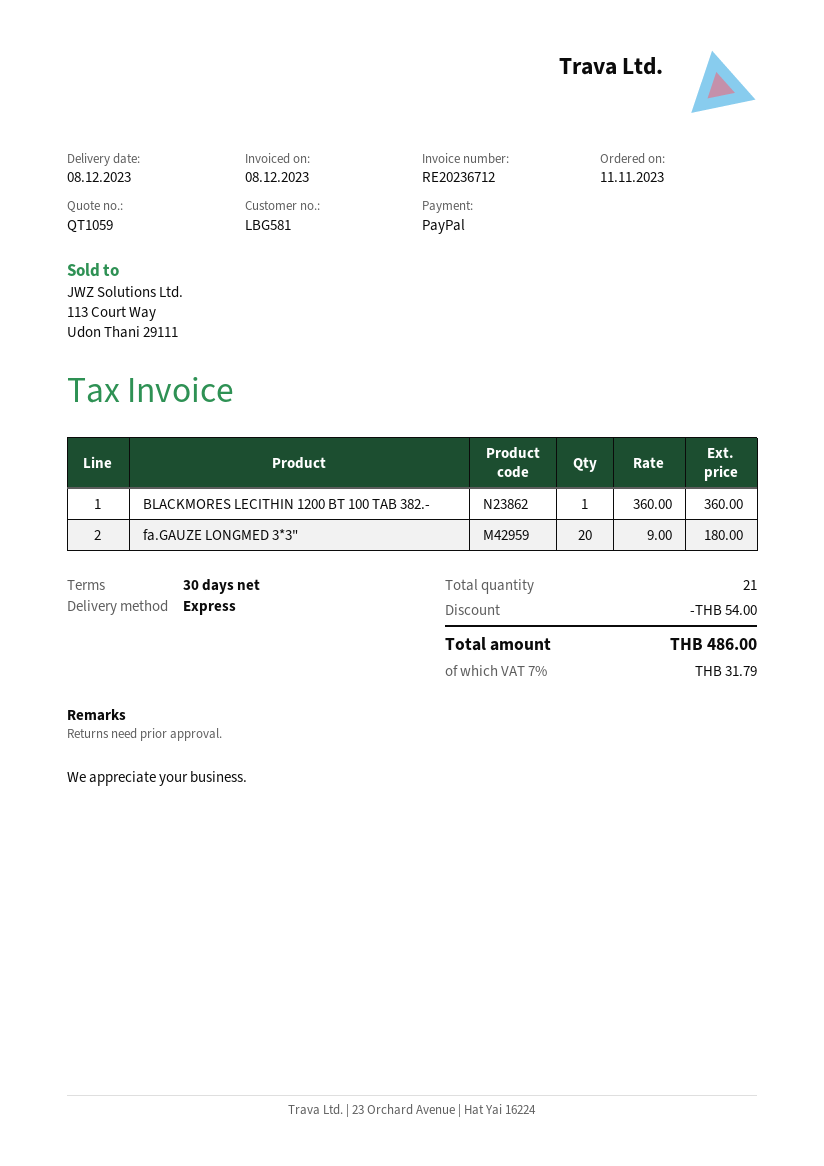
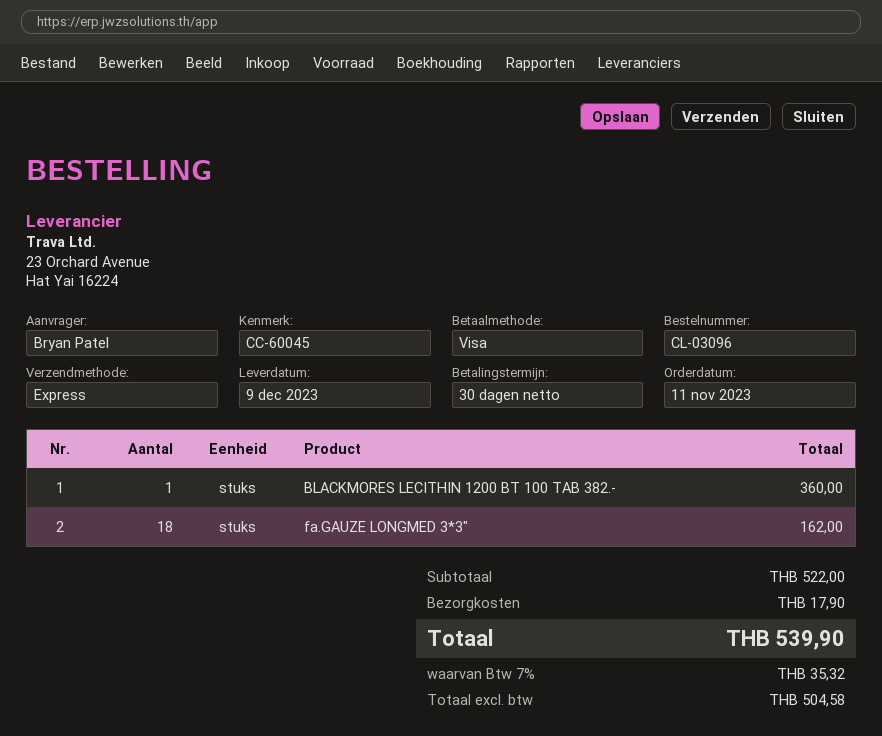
delivery date: 2023-12-08 -> 2023-12-09
payment method: PayPal -> Visa
fa.GAUZE LONGMED 3*3": 20 for 180.00 -> 18 for 162.00
discount: 54.00 -> none
shipping: none -> 17.90
tax: 7% = 31.79 -> 7% = 35.32
total: 486.00 -> 539.90

